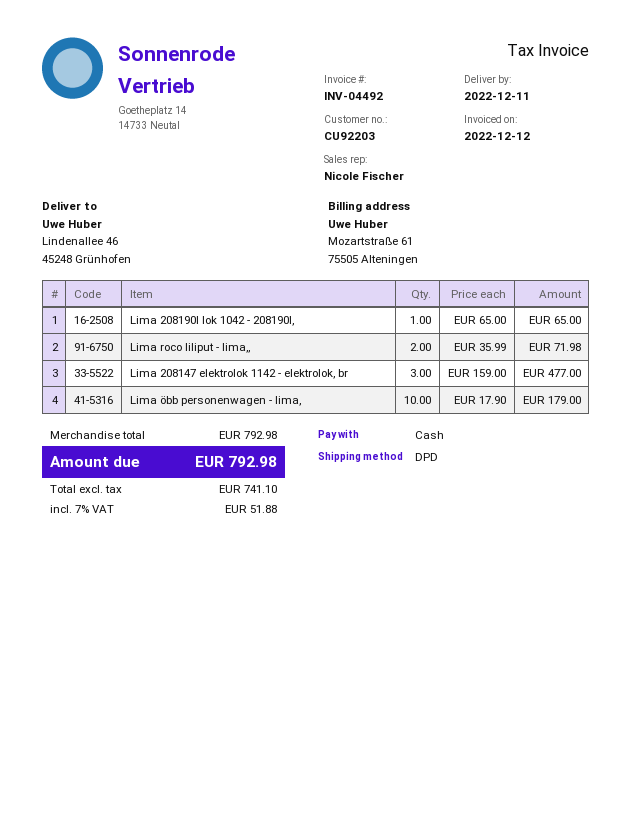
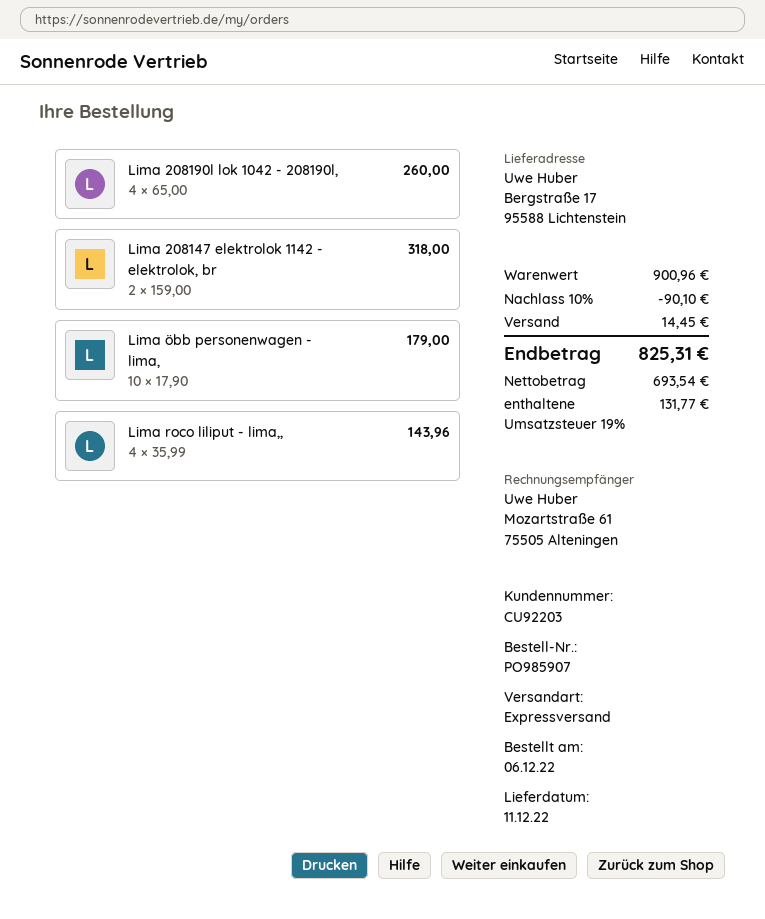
shipping method: DPD -> express
ship to: Lindenallee 46, 45248 Grünhofen -> Bergstraße 17, 95588 Lichtenstein
Lima 208190l lok 1042 - 208190l,: 1 x 65.00 = 65.00 -> 4 x 65.00 = 260.00
Lima roco liliput - lima,,: 2 x 35.99 = 71.98 -> 4 x 35.99 = 143.96
Lima 208147 elektrolok 1142 - elektrolok, br: 3 x 159.00 = 477.00 -> 2 x 159.00 = 318.00
subtotal: 792.98 -> 900.96
discount: none -> 10% = 90.10
shipping: none -> 14.45
net: 741.10 -> 693.54
tax: 7% = 51.88 -> 19% = 131.77
total: 792.98 -> 825.31

